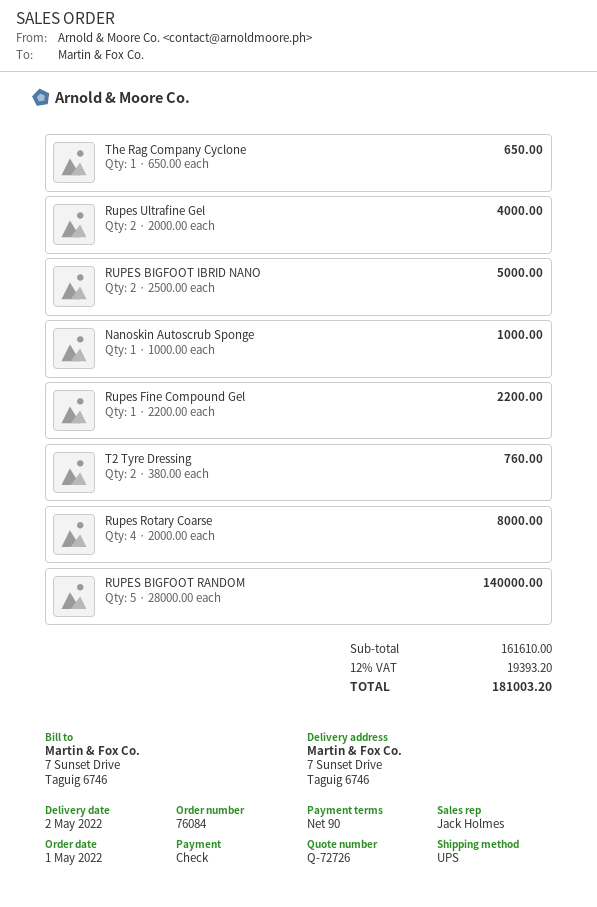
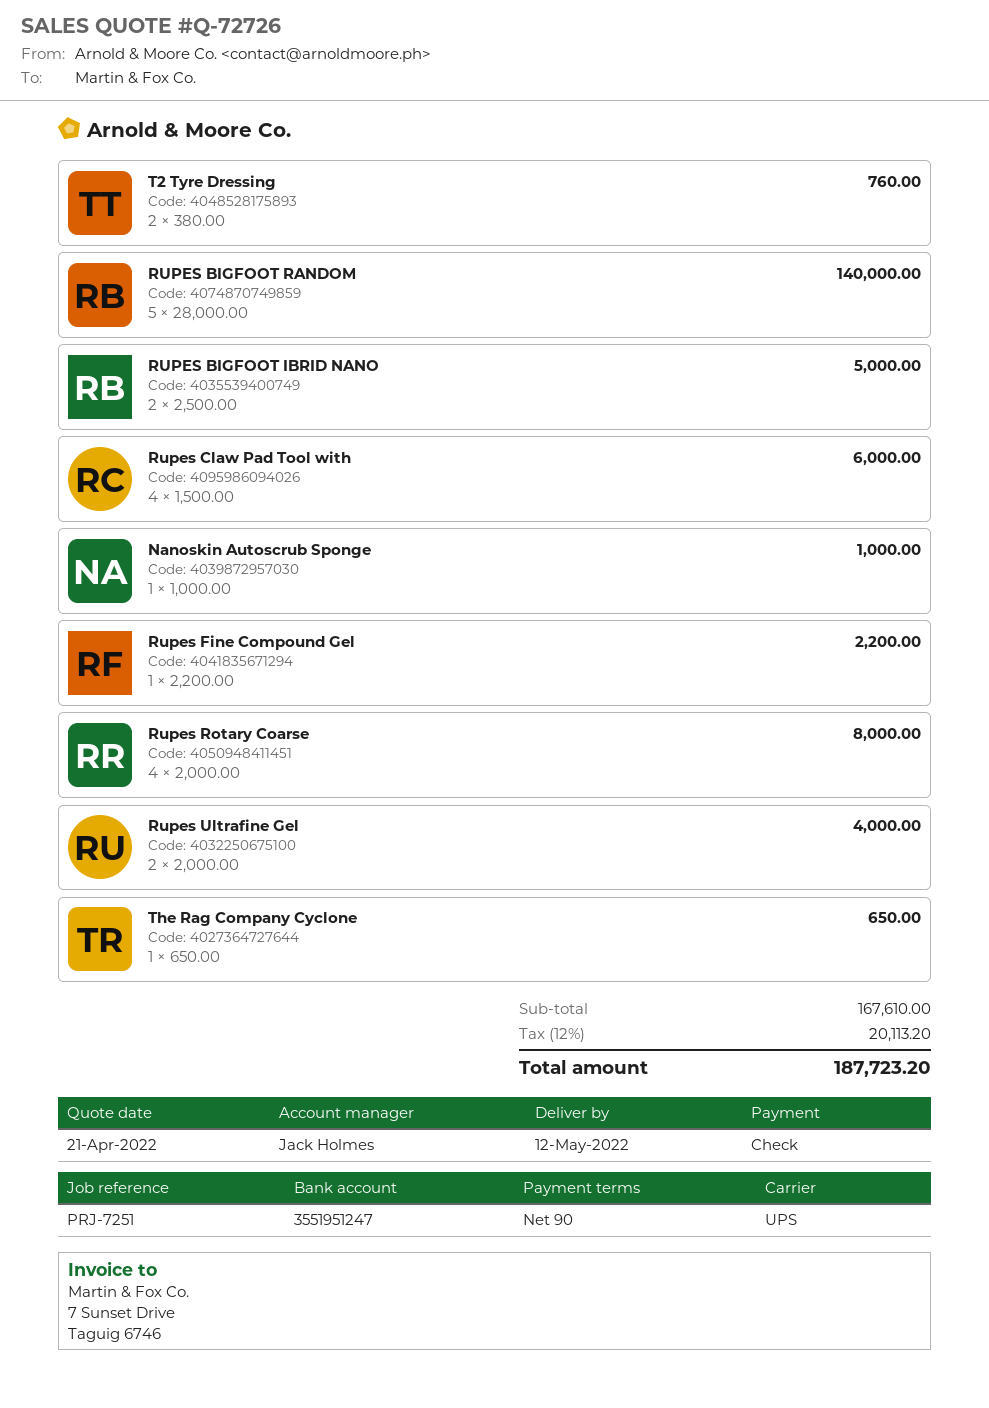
delivery date: 2022-05-02 -> 2022-05-12
Rupes Claw Pad Tool with: none -> 4 x 1500.00 = 6000.00
subtotal: 161610.00 -> 167610.00
tax: 12% = 19393.20 -> 12% = 20113.20
total: 181003.20 -> 187723.20

